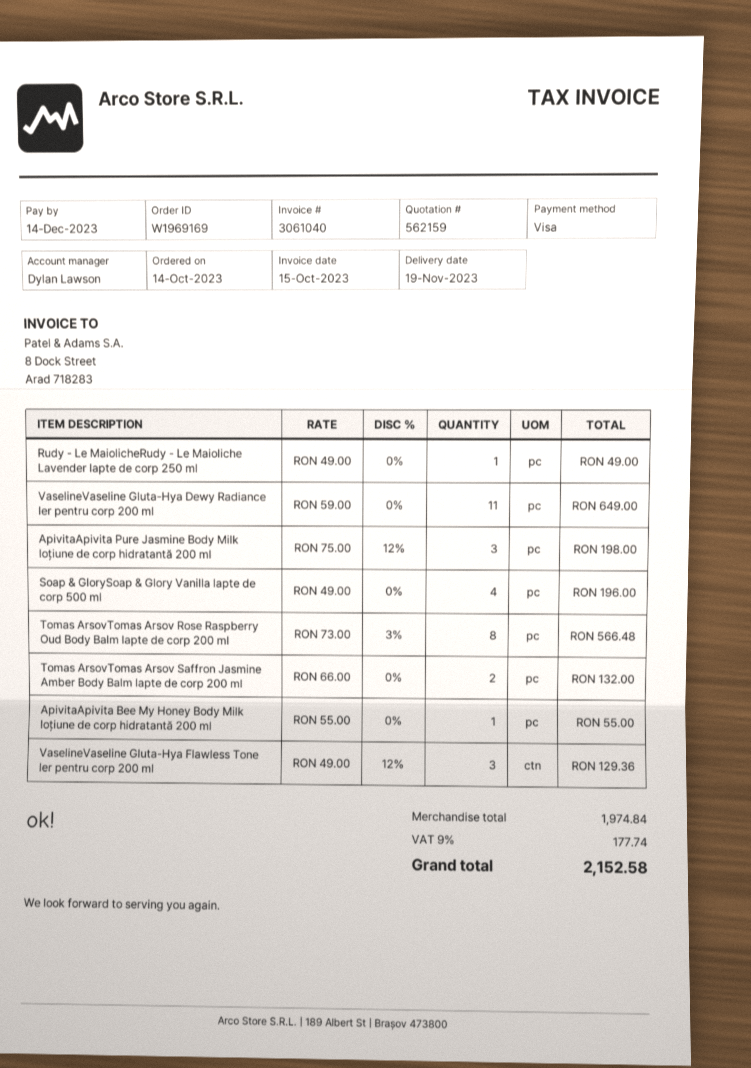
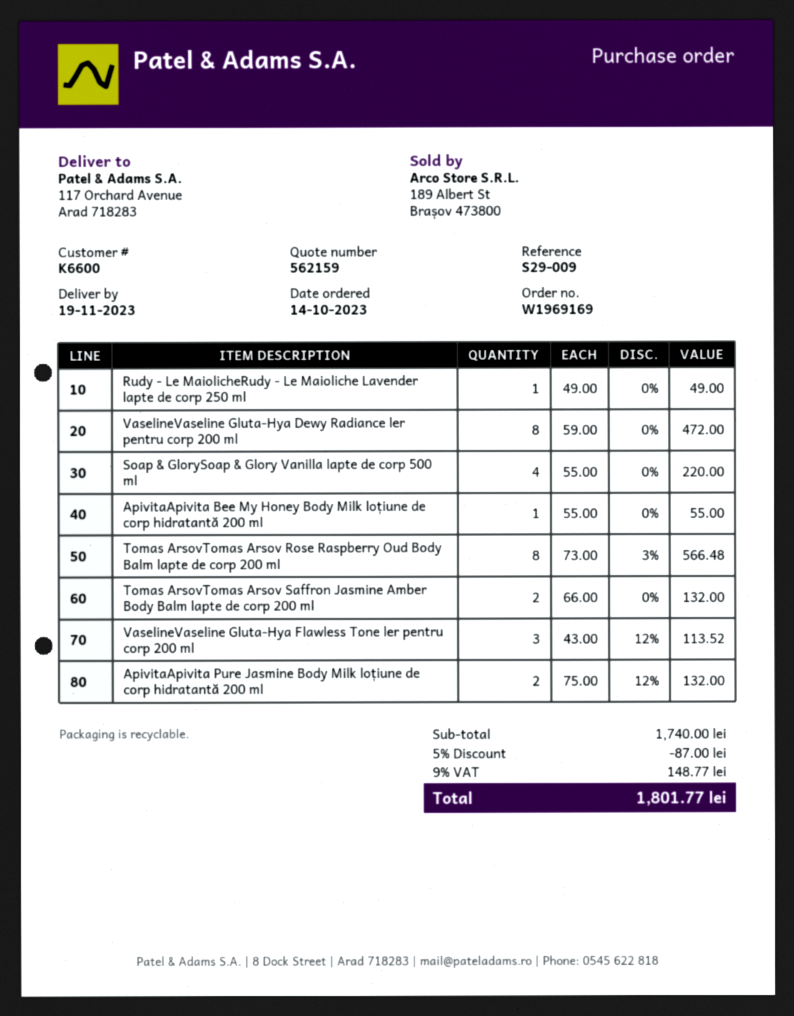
VaselineVaseline Gluta-Hya Dewy Radiance ler pentru corp 200 ml: 11 x 59.00 = 649.00 -> 8 x 59.00 = 472.00
ApivitaApivita Pure Jasmine Body Milk loțiune de corp hidratantă 200 ml: 3 x 75.00 - 12% = 198.00 -> 2 x 75.00 - 12% = 132.00
Soap & GlorySoap & Glory Vanilla lapte de corp 500 ml: 4 x 49.00 = 196.00 -> 4 x 55.00 = 220.00
VaselineVaseline Gluta-Hya Flawless Tone ler pentru corp 200 ml: 3 x 49.00 - 12% = 129.36 -> 3 x 43.00 - 12% = 113.52
subtotal: 1974.84 -> 1740.00
discount: none -> 5% = 87.00
tax: 9% = 177.74 -> 9% = 148.77
total: 2152.58 -> 1801.77

